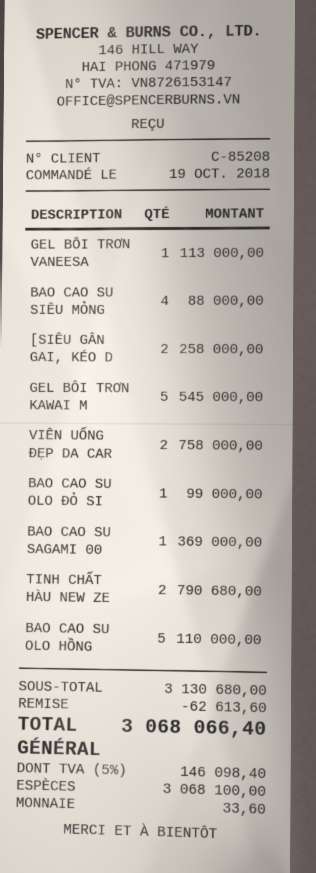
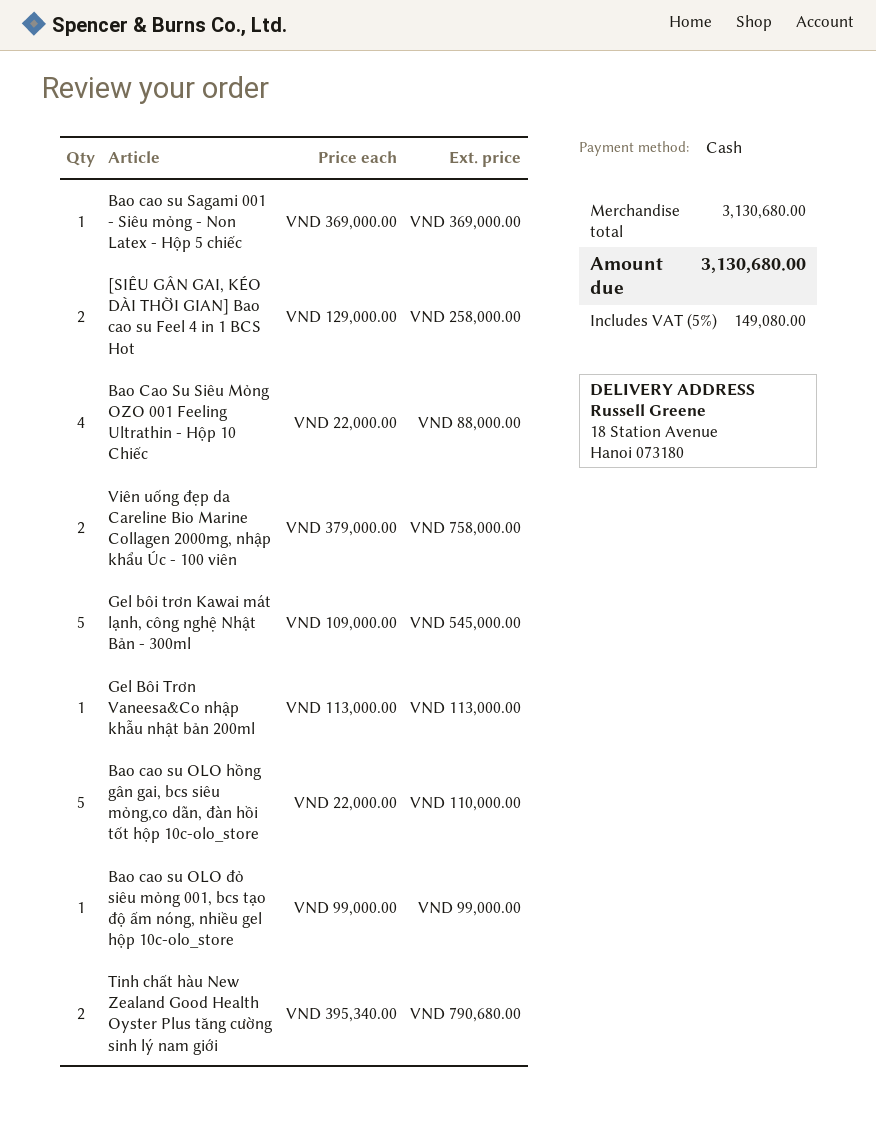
discount: 62613.60 -> none
tax: 5% = 146098.40 -> 5% = 149080.00
total: 3068066.40 -> 3130680.00

